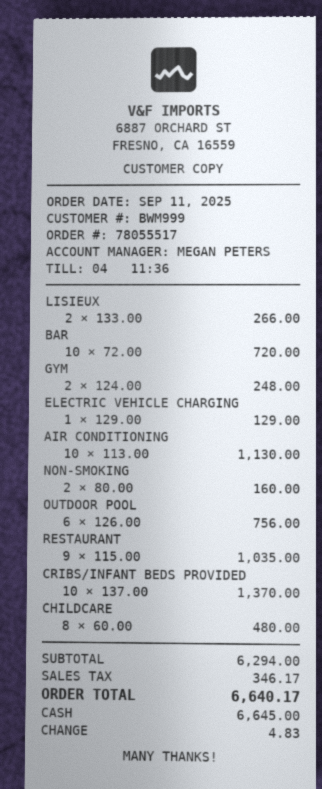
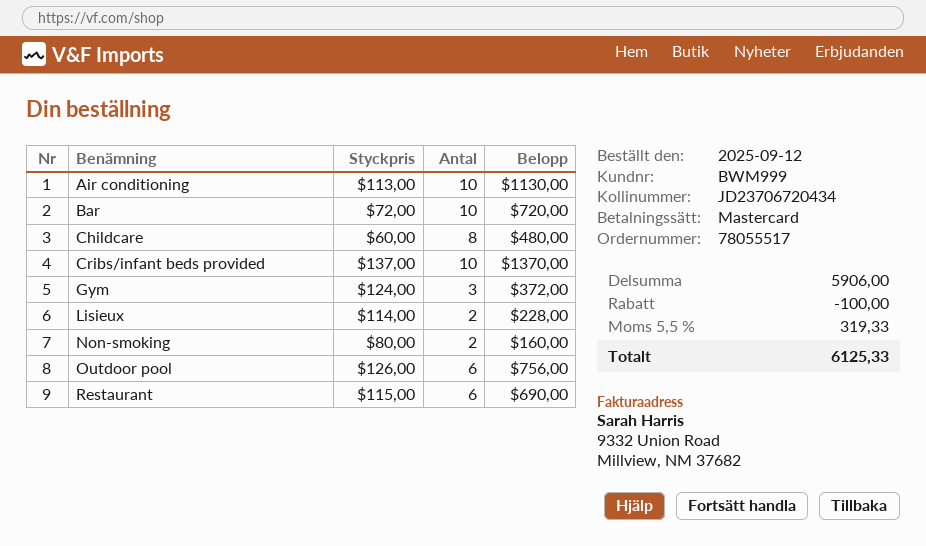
order date: 2025-09-11 -> 2025-09-12
payment method: cash -> Mastercard
LISIEUX: 2 x 133.00 = 266.00 -> 2 x 114.00 = 228.00
GYM: 2 x 124.00 = 248.00 -> 3 x 124.00 = 372.00
ELECTRIC VEHICLE CHARGING: 1 x 129.00 = 129.00 -> none
RESTAURANT: 9 x 115.00 = 1035.00 -> 6 x 115.00 = 690.00
subtotal: 6294.00 -> 5906.00
discount: none -> 100.00
tax: 346.17 -> 319.33
total: 6640.17 -> 6125.33

